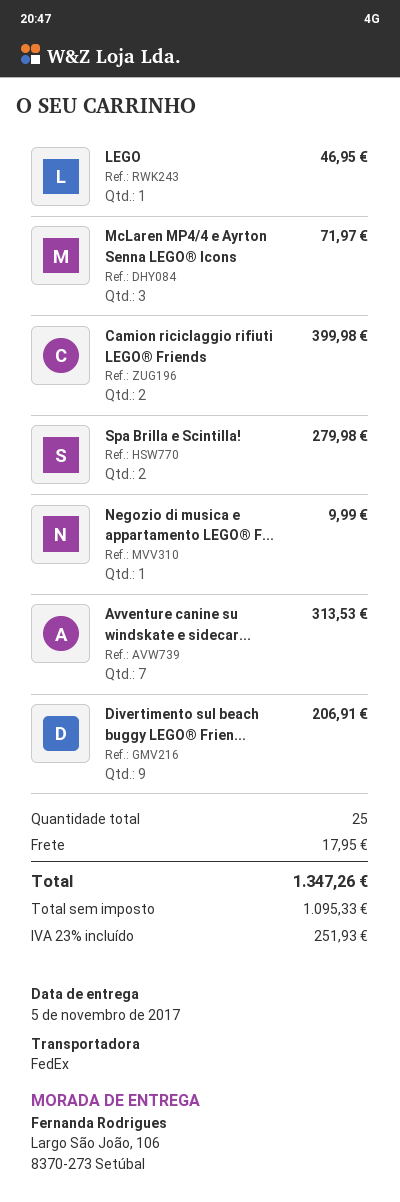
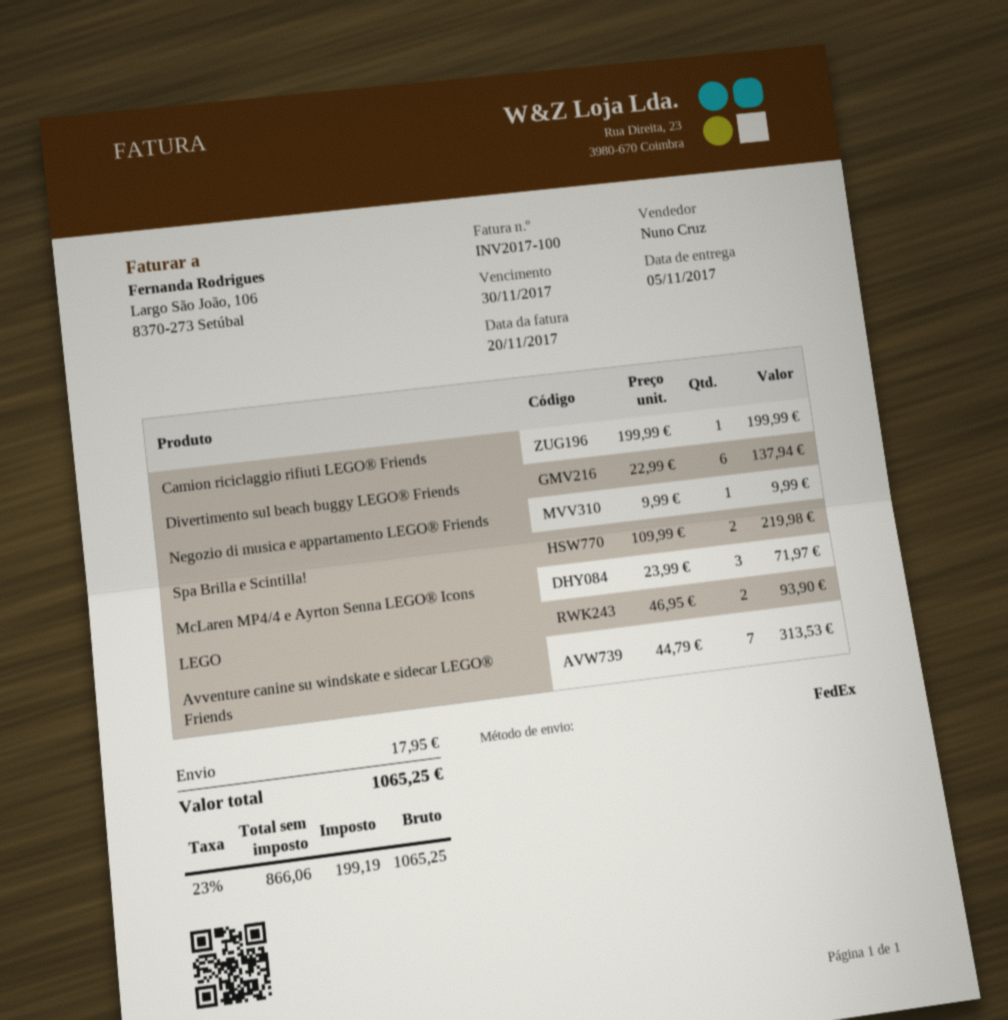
LEGO: 1 for 46.95 -> 2 for 93.90
Camion riciclaggio rifiuti LEGO® Friends: 2 for 399.98 -> 1 for 199.99
Spa Brilla e Scintilla!: 2 for 279.98 -> 2 for 219.98
Divertimento sul beach buggy LEGO® Frien...: 9 for 206.91 -> 6 for 137.94
net: 1095.33 -> 866.06
tax: 23% = 251.93 -> 23% = 199.19
total: 1347.26 -> 1065.25

